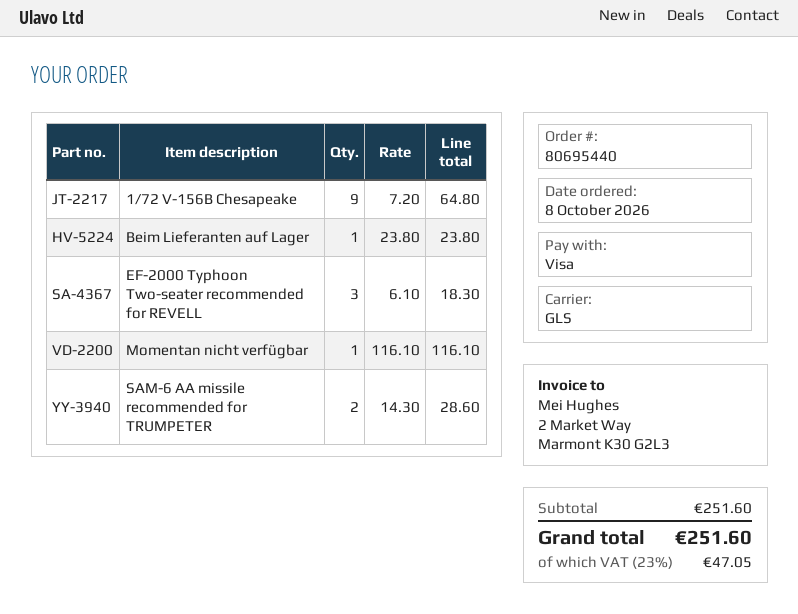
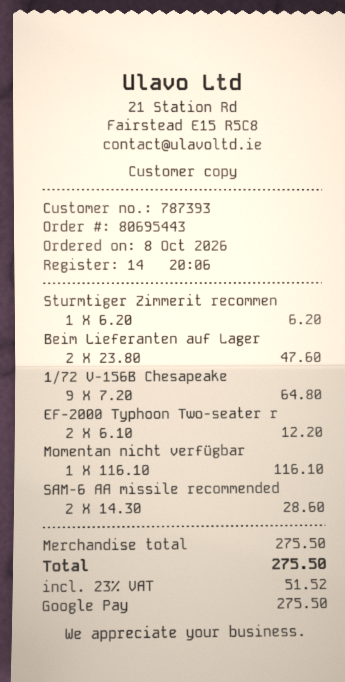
order number: 80695440 -> 80695443
payment method: Visa -> Google Pay
Beim Lieferanten auf Lager: 1 x 23.80 = 23.80 -> 2 x 23.80 = 47.60
EF-2000 Typhoon Two-seater recommended for REVELL: 3 x 6.10 = 18.30 -> 2 x 6.10 = 12.20
Sturmtiger Zimmerit recommen: none -> 1 x 6.20 = 6.20
subtotal: 251.60 -> 275.50
tax: 23% = 47.05 -> 23% = 51.52
total: 251.60 -> 275.50

